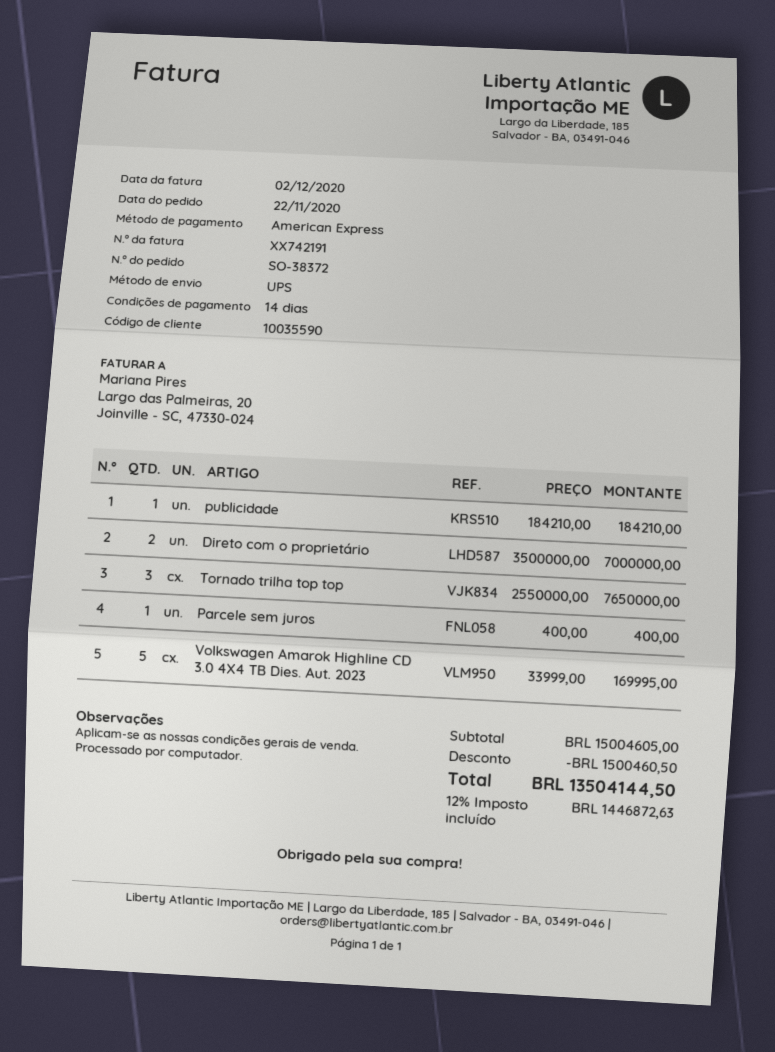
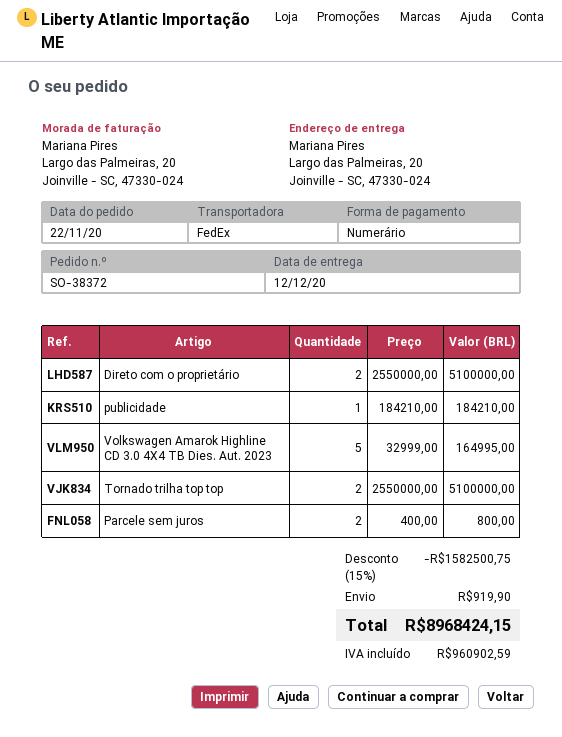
payment method: American Express -> cash
shipping method: UPS -> FedEx
Direto com o proprietário: 2 x 3500000.00 = 7000000.00 -> 2 x 2550000.00 = 5100000.00
Tornado trilha top top: 3 x 2550000.00 = 7650000.00 -> 2 x 2550000.00 = 5100000.00
Parcele sem juros: 1 x 400.00 = 400.00 -> 2 x 400.00 = 800.00
Volkswagen Amarok Highline CD 3.0 4X4 TB Dies. Aut. 2023: 5 x 33999.00 = 169995.00 -> 5 x 32999.00 = 164995.00
discount: 1500460.50 -> 1582500.75
shipping: none -> 919.90
tax: 1446872.63 -> 960902.59
total: 13504144.50 -> 8968424.15

